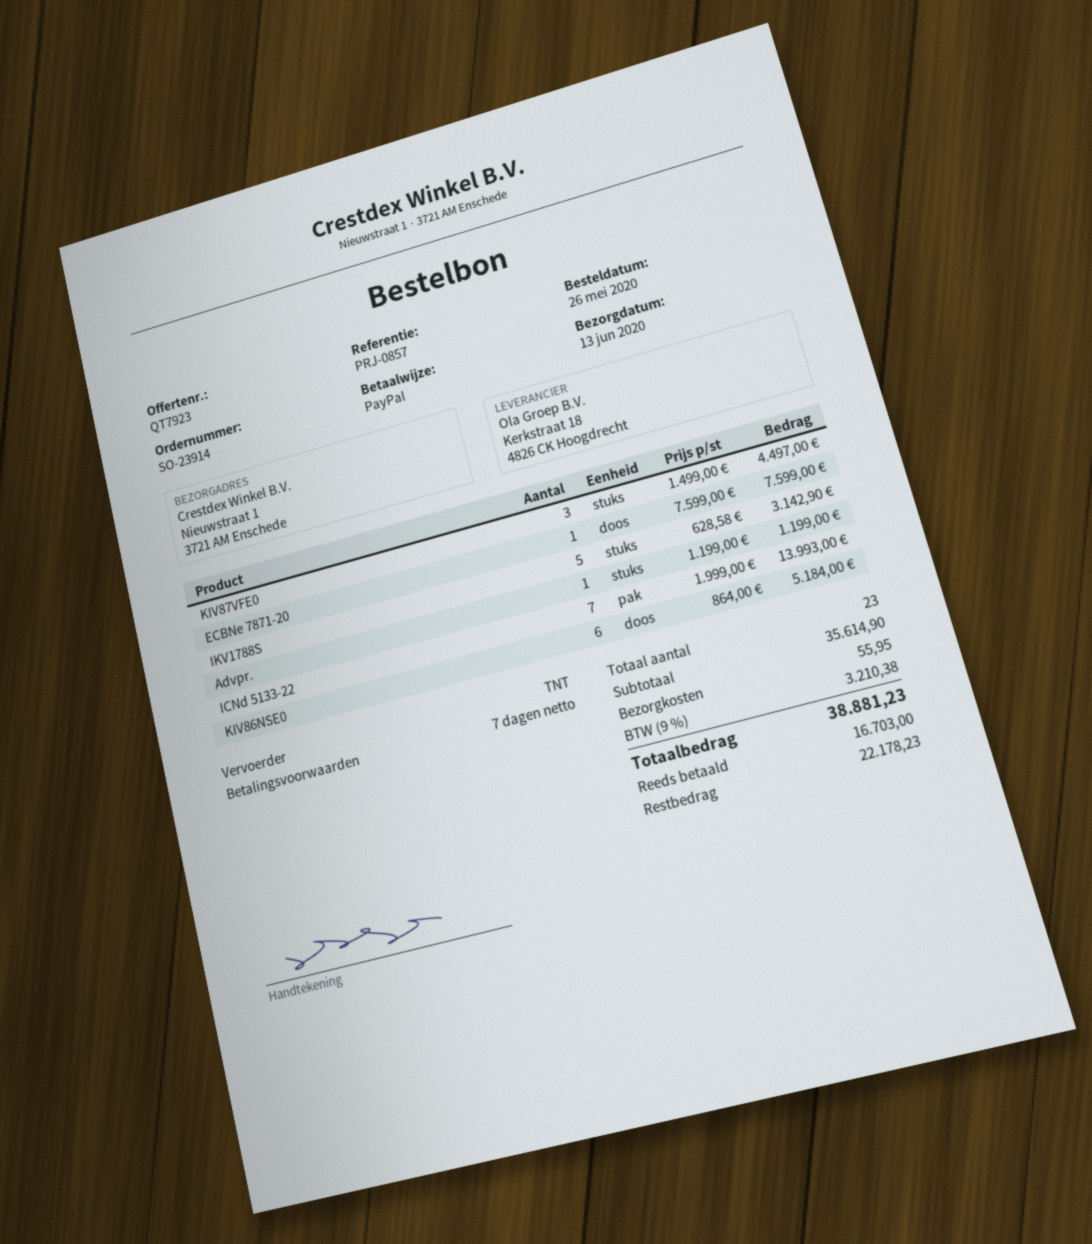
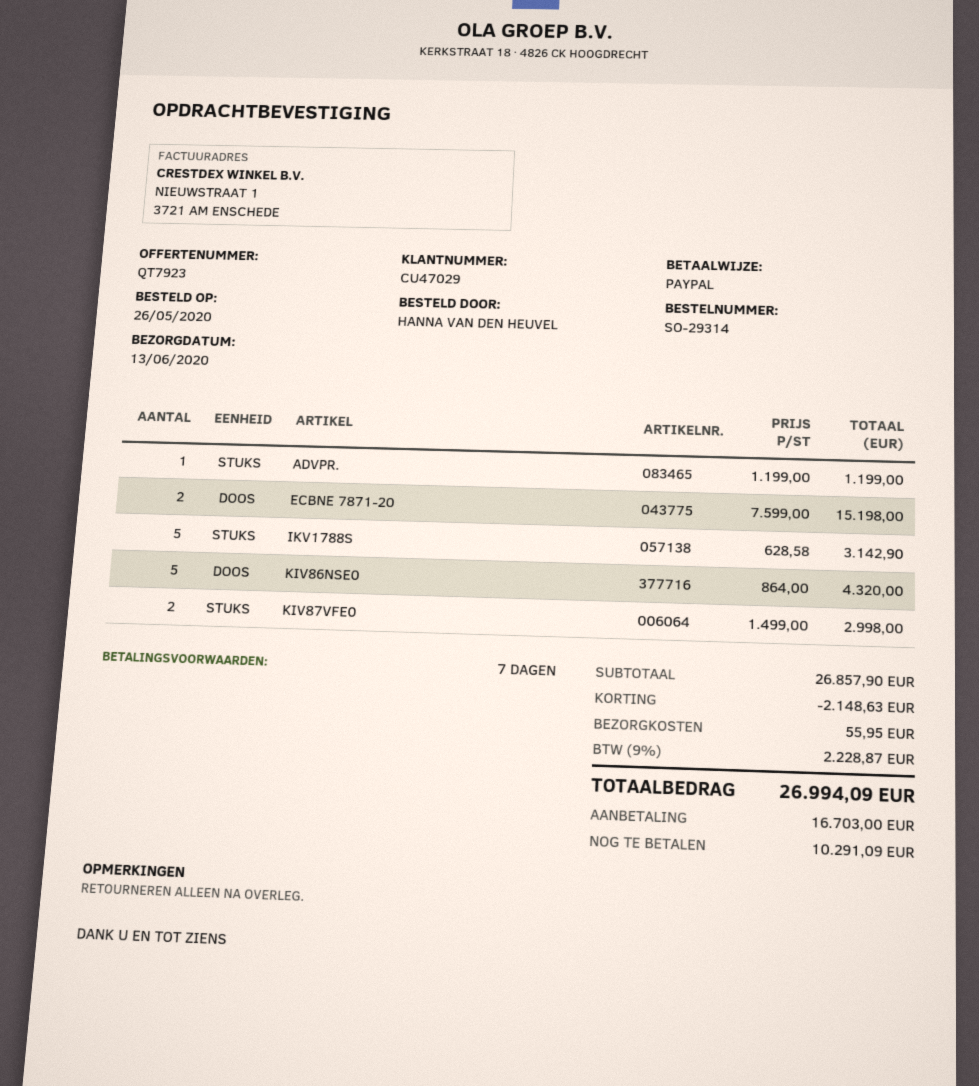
order number: SO-23914 -> SO-29314
KIV87VFE0: 3 x 1499.00 = 4497.00 -> 2 x 1499.00 = 2998.00
ECBNe 7871-20: 1 x 7599.00 = 7599.00 -> 2 x 7599.00 = 15198.00
ICNd 5133-22: 7 x 1999.00 = 13993.00 -> none
KIV86NSE0: 6 x 864.00 = 5184.00 -> 5 x 864.00 = 4320.00
subtotal: 35614.90 -> 26857.90
discount: none -> 2148.63
tax: 9% = 3210.38 -> 9% = 2228.87
total: 38881.23 -> 26994.09
balance: 22178.23 -> 10291.09

